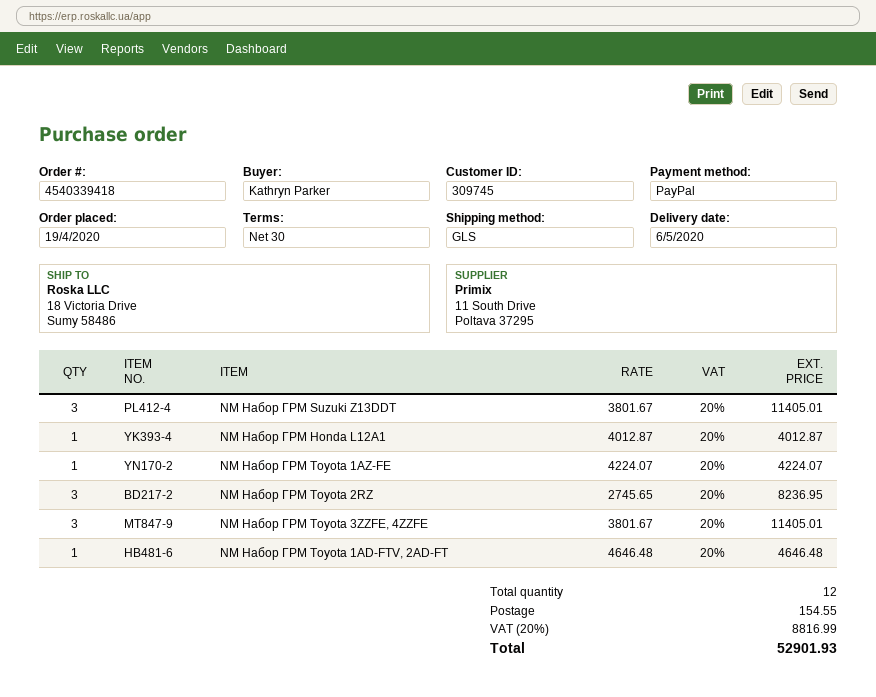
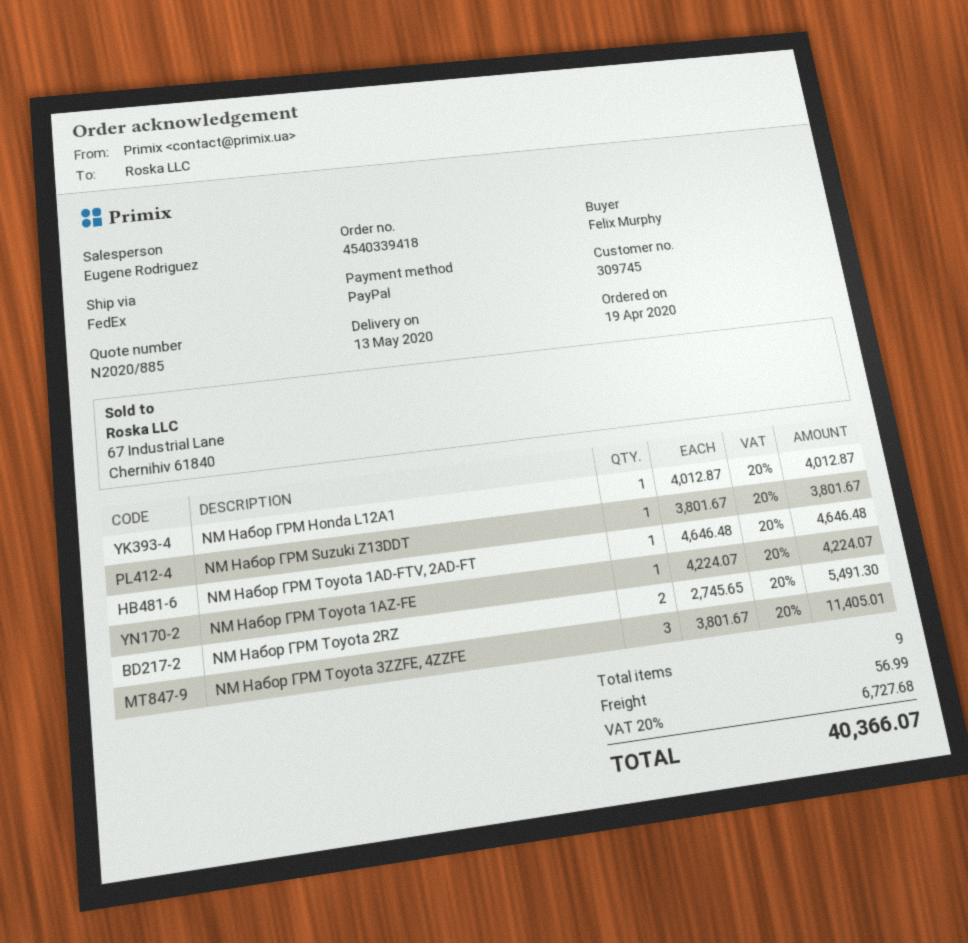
delivery date: 2020-05-06 -> 2020-05-13
ordered by: Kathryn Parker -> Felix Murphy
shipping method: GLS -> FedEx
NM Набор ГРМ Suzuki Z13DDT: 3 x 3801.67 = 11405.01 -> 1 x 3801.67 = 3801.67
NM Набор ГРМ Toyota 2RZ: 3 x 2745.65 = 8236.95 -> 2 x 2745.65 = 5491.30
total quantity: 12 -> 9
shipping: 154.55 -> 56.99
tax: 20% = 8816.99 -> 20% = 6727.68
total: 52901.93 -> 40366.07

